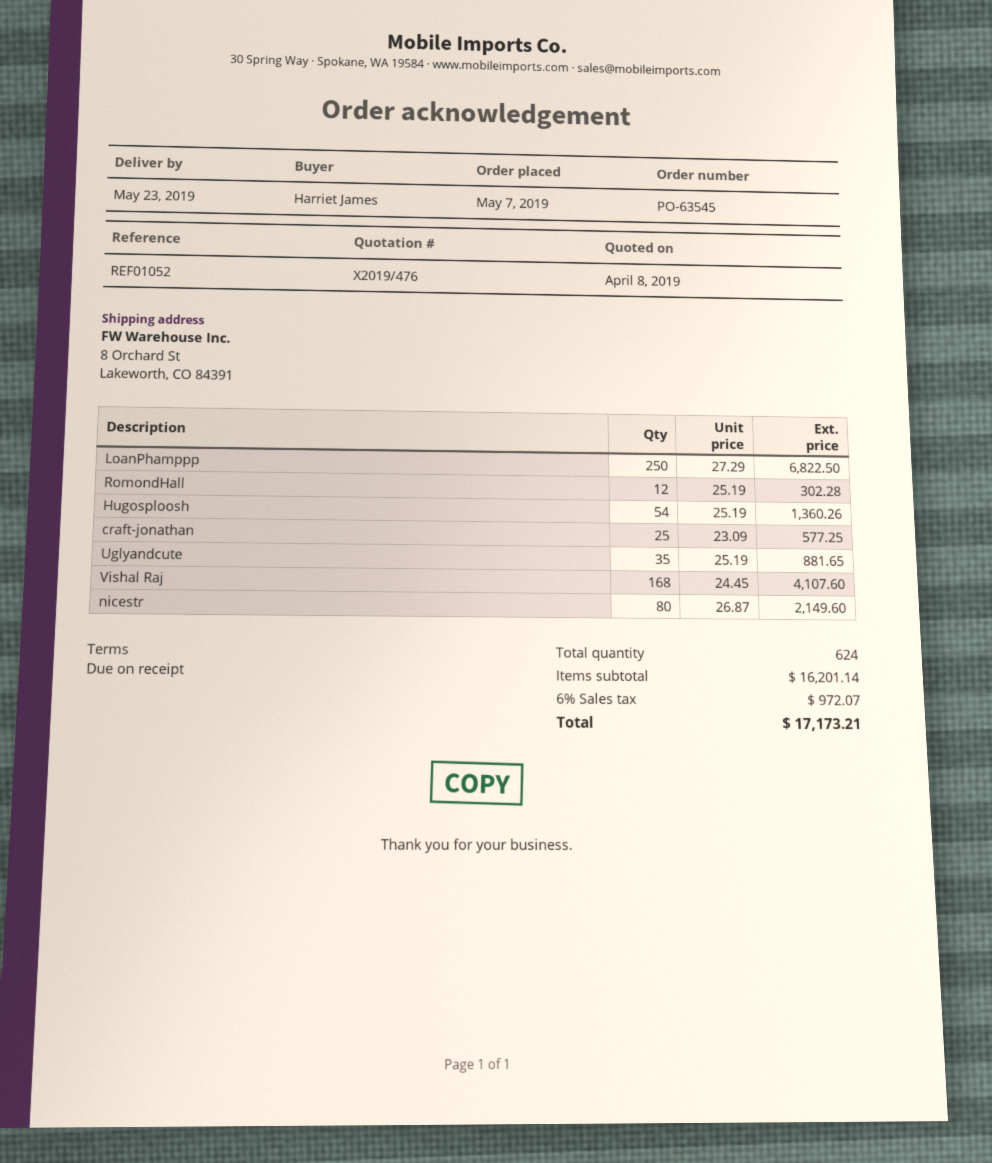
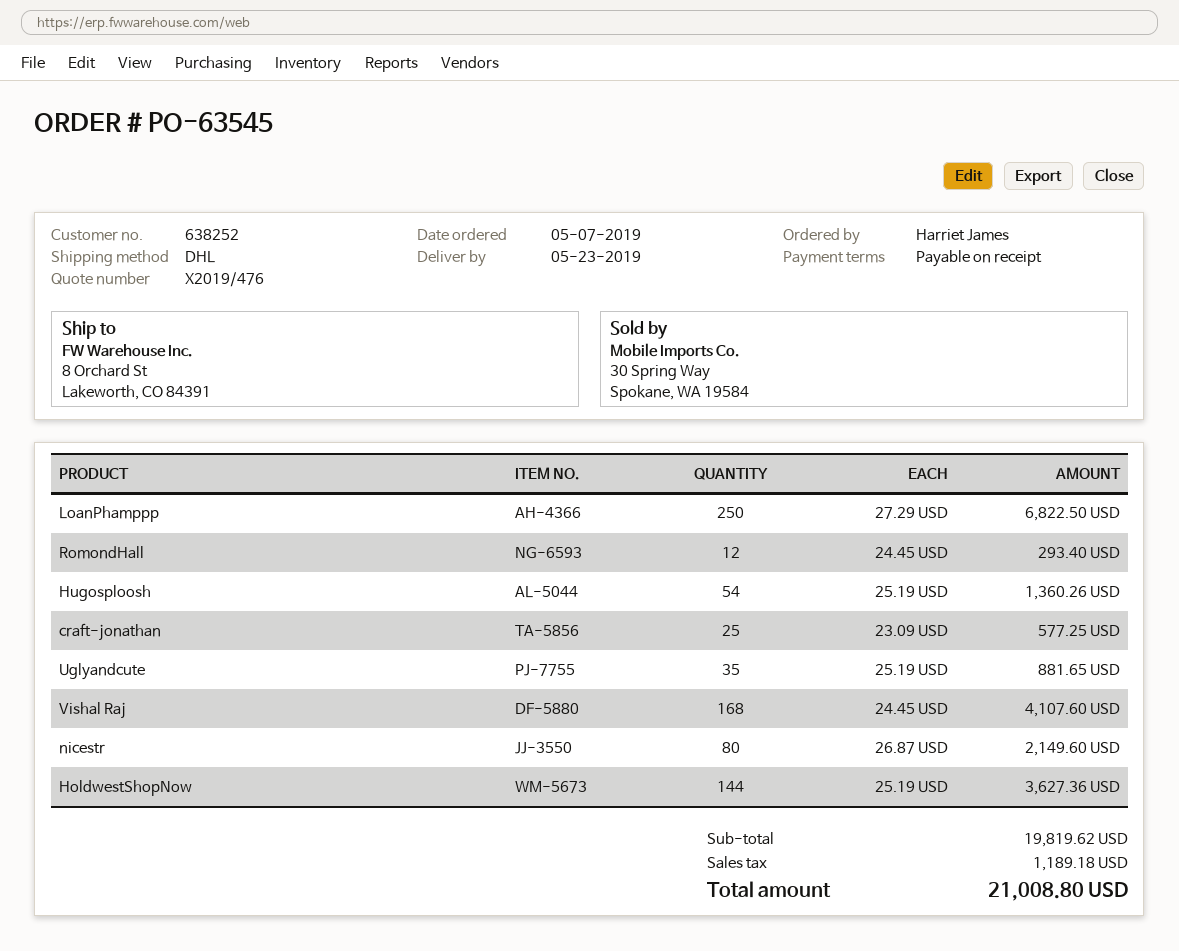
RomondHall: 12 x 25.19 = 302.28 -> 12 x 24.45 = 293.40
HoldwestShopNow: none -> 144 x 25.19 = 3627.36
subtotal: 16201.14 -> 19819.62
tax: 972.07 -> 1189.18
total: 17173.21 -> 21008.80

